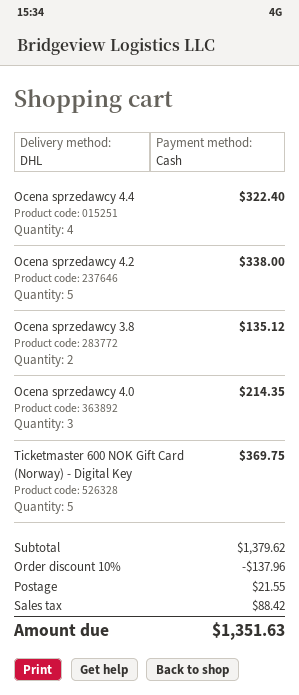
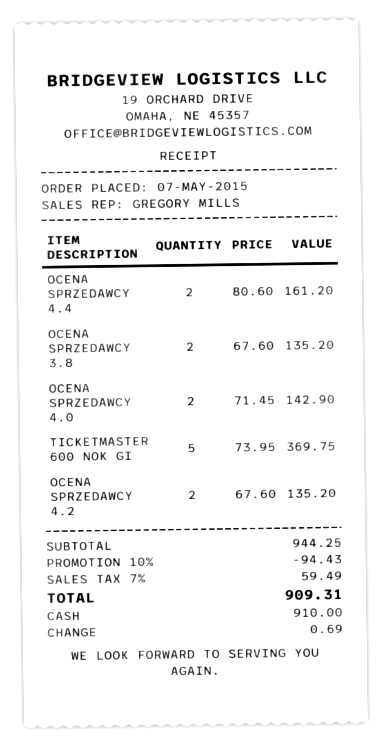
Ocena sprzedawcy 4.4: 4 for 322.40 -> 2 for 161.20
Ocena sprzedawcy 4.2: 5 for 338.00 -> 2 for 135.20
Ocena sprzedawcy 3.8: 2 for 135.12 -> 2 for 135.20
Ocena sprzedawcy 4.0: 3 for 214.35 -> 2 for 142.90
subtotal: 1379.62 -> 944.25
discount: 10% = 137.96 -> 10% = 94.43
shipping: 21.55 -> none
tax: 88.42 -> 59.49
total: 1351.63 -> 909.31

